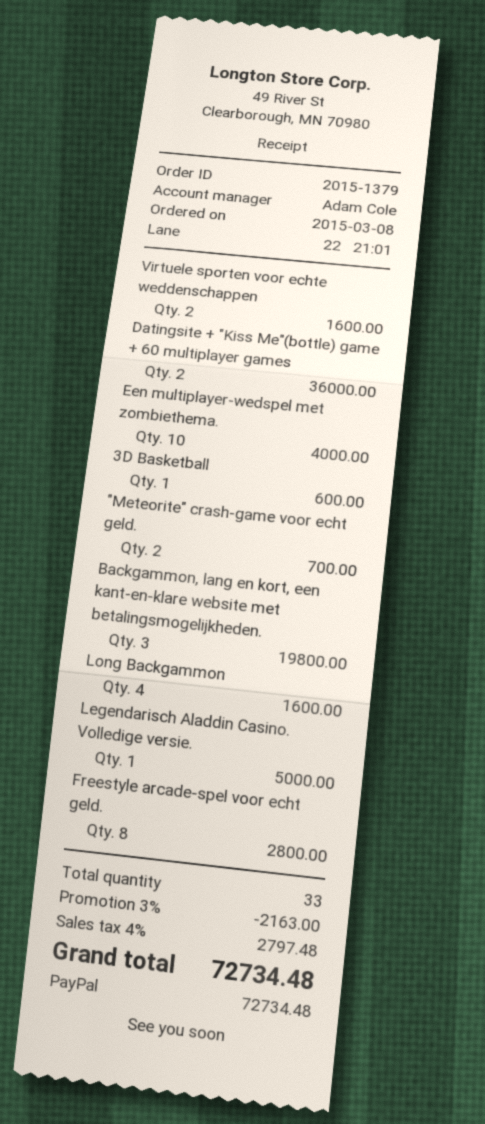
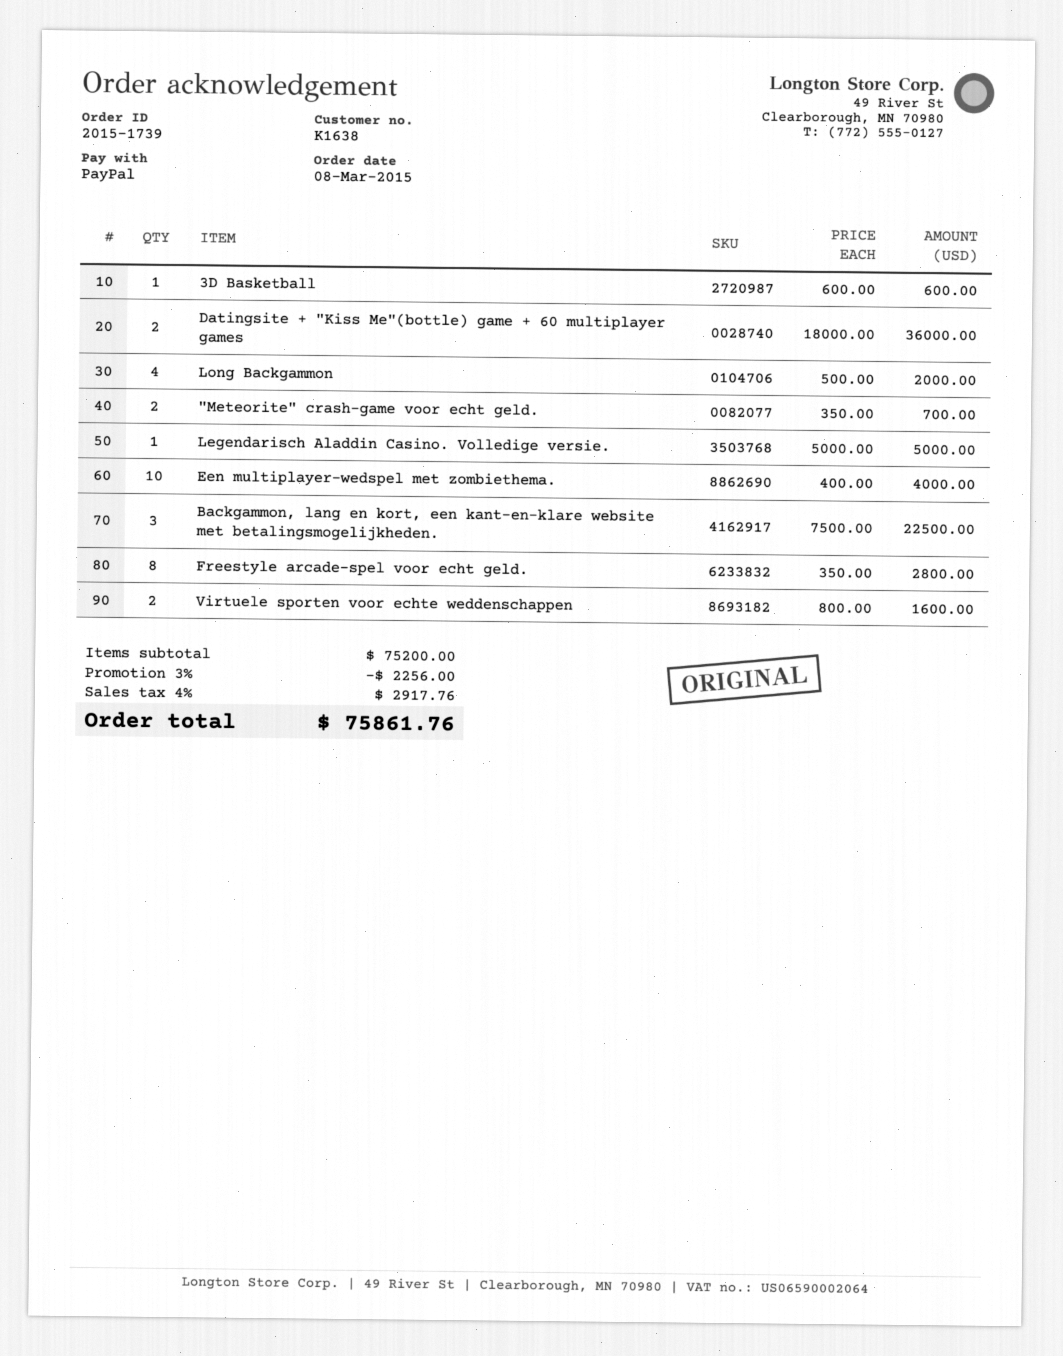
order number: 2015-1379 -> 2015-1739
Backgammon, lang en kort, een kant-en-klare website met betalingsmogelijkheden.: 3 for 19800.00 -> 3 for 22500.00
Long Backgammon: 4 for 1600.00 -> 4 for 2000.00
discount: 3% = 2163.00 -> 3% = 2256.00
tax: 4% = 2797.48 -> 4% = 2917.76
total: 72734.48 -> 75861.76

